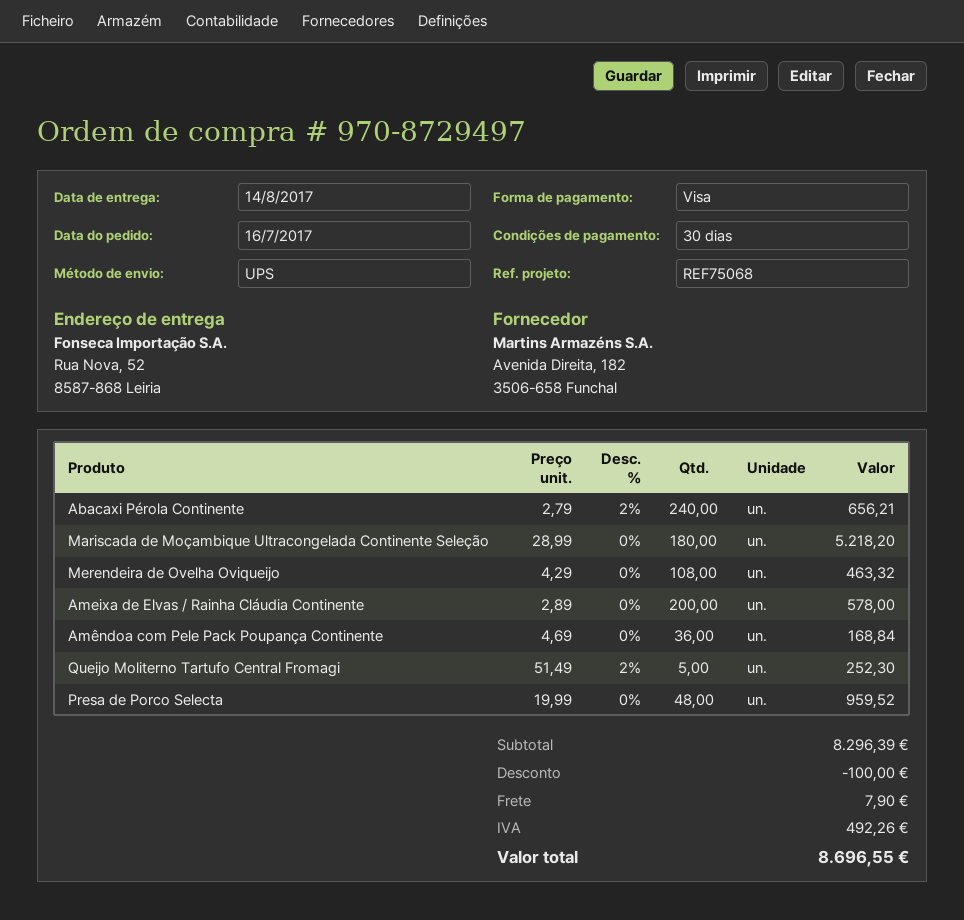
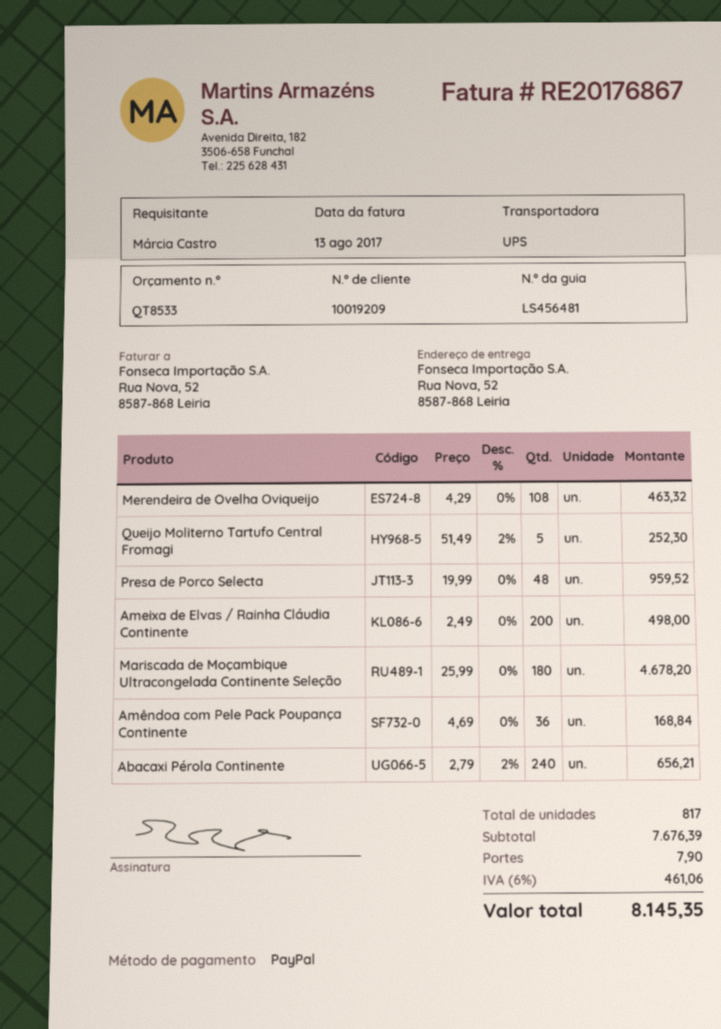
payment method: Visa -> PayPal
Mariscada de Moçambique Ultracongelada Continente Seleção: 180 x 28.99 = 5218.20 -> 180 x 25.99 = 4678.20
Ameixa de Elvas / Rainha Cláudia Continente: 200 x 2.89 = 578.00 -> 200 x 2.49 = 498.00
subtotal: 8296.39 -> 7676.39
discount: 100.00 -> none
tax: 492.26 -> 461.06
total: 8696.55 -> 8145.35

